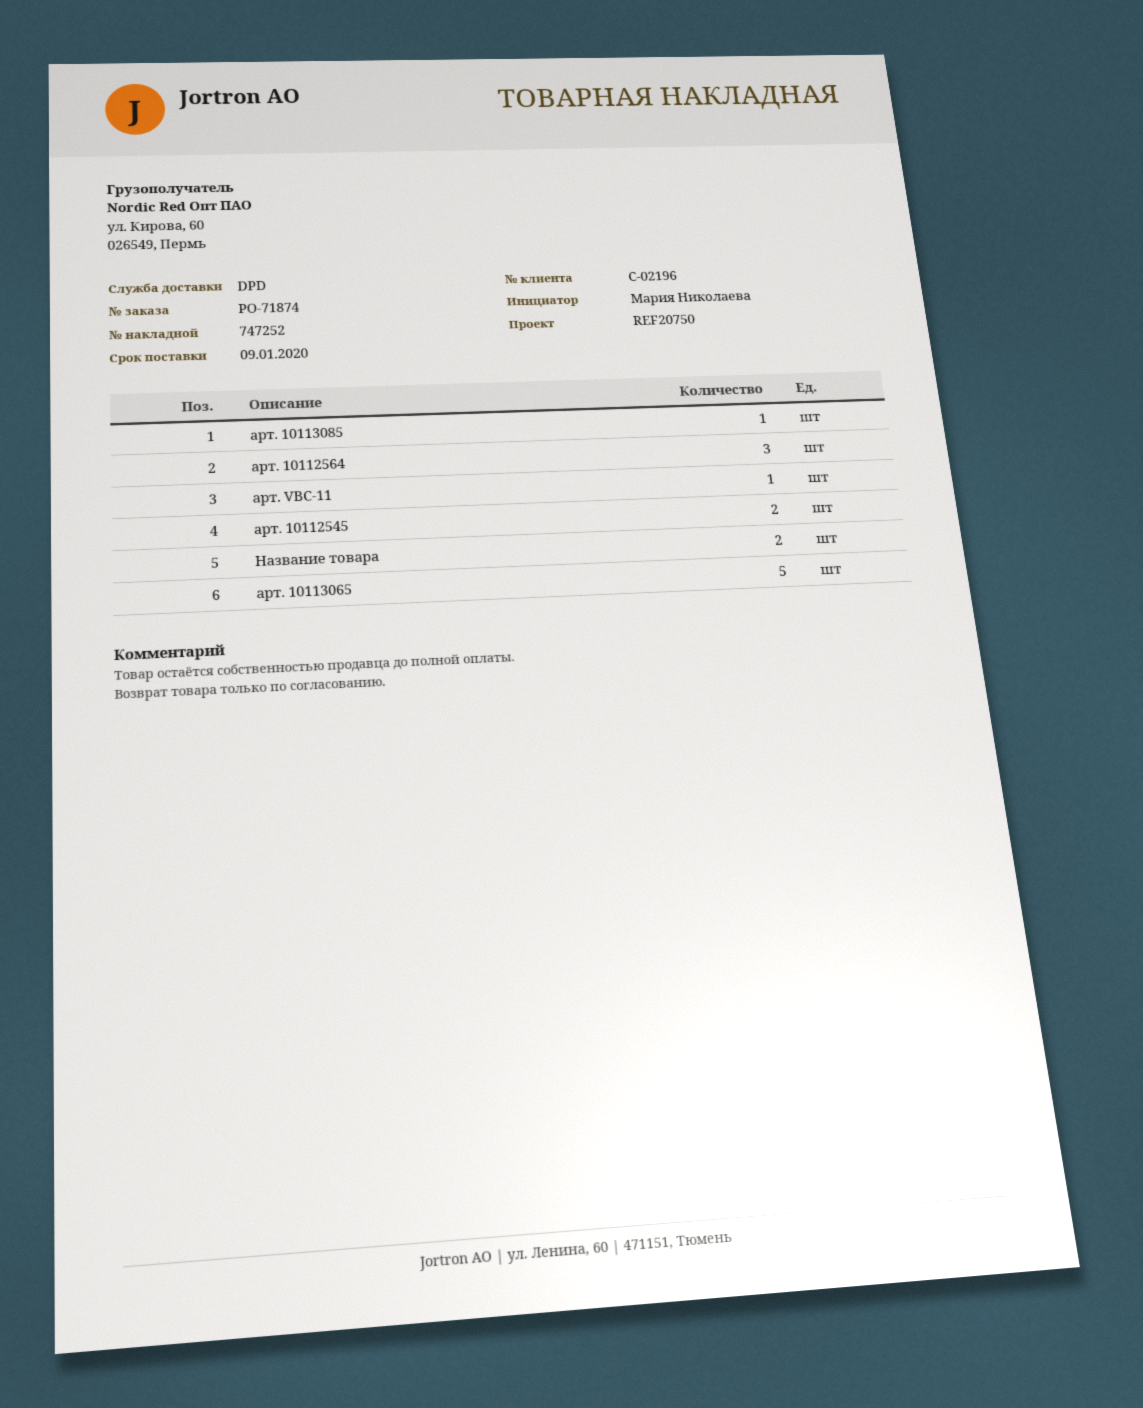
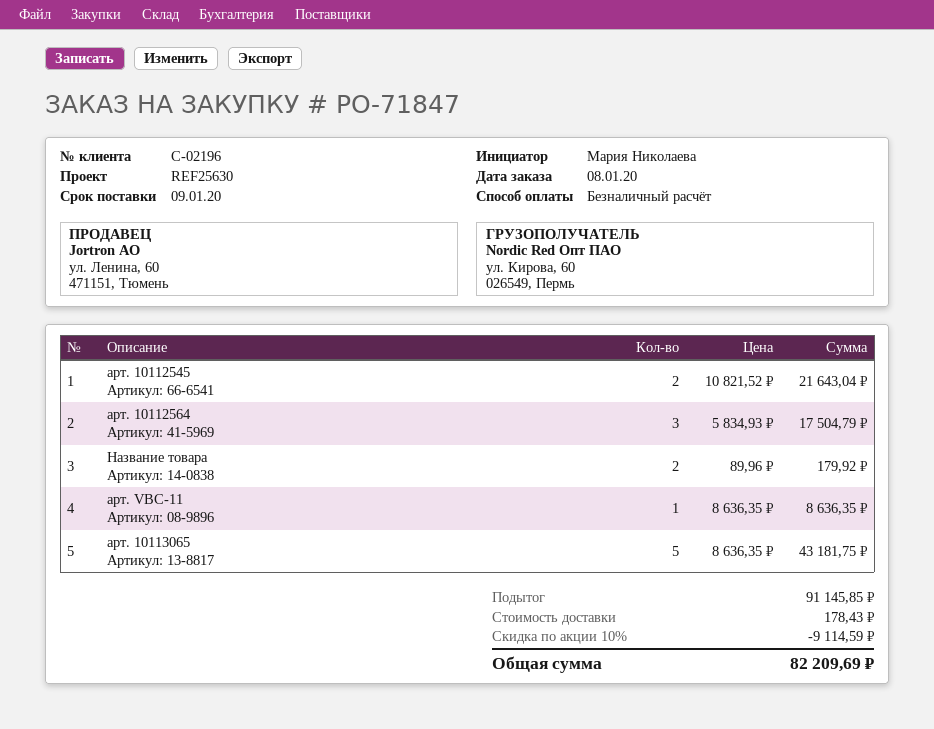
order number: PO-71874 -> PO-71847
reference: REF20750 -> REF25630
арт. 10113085: 1 -> none

